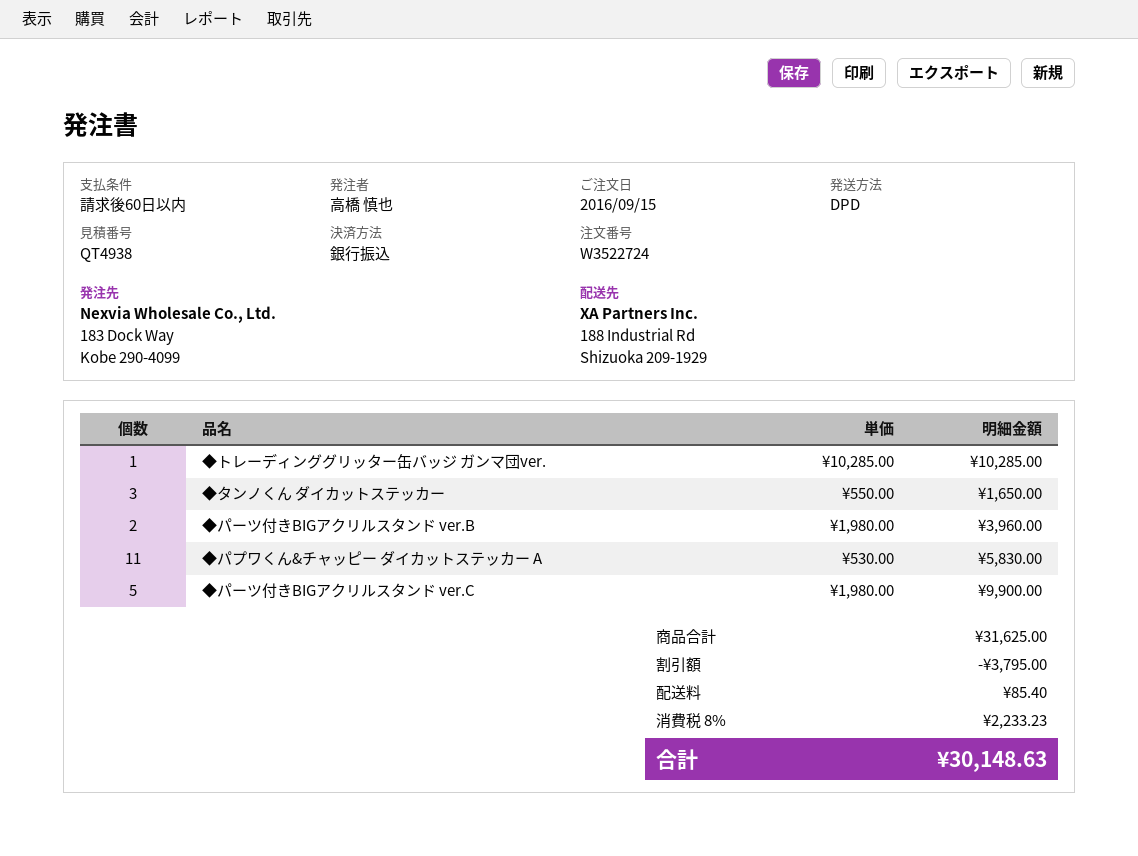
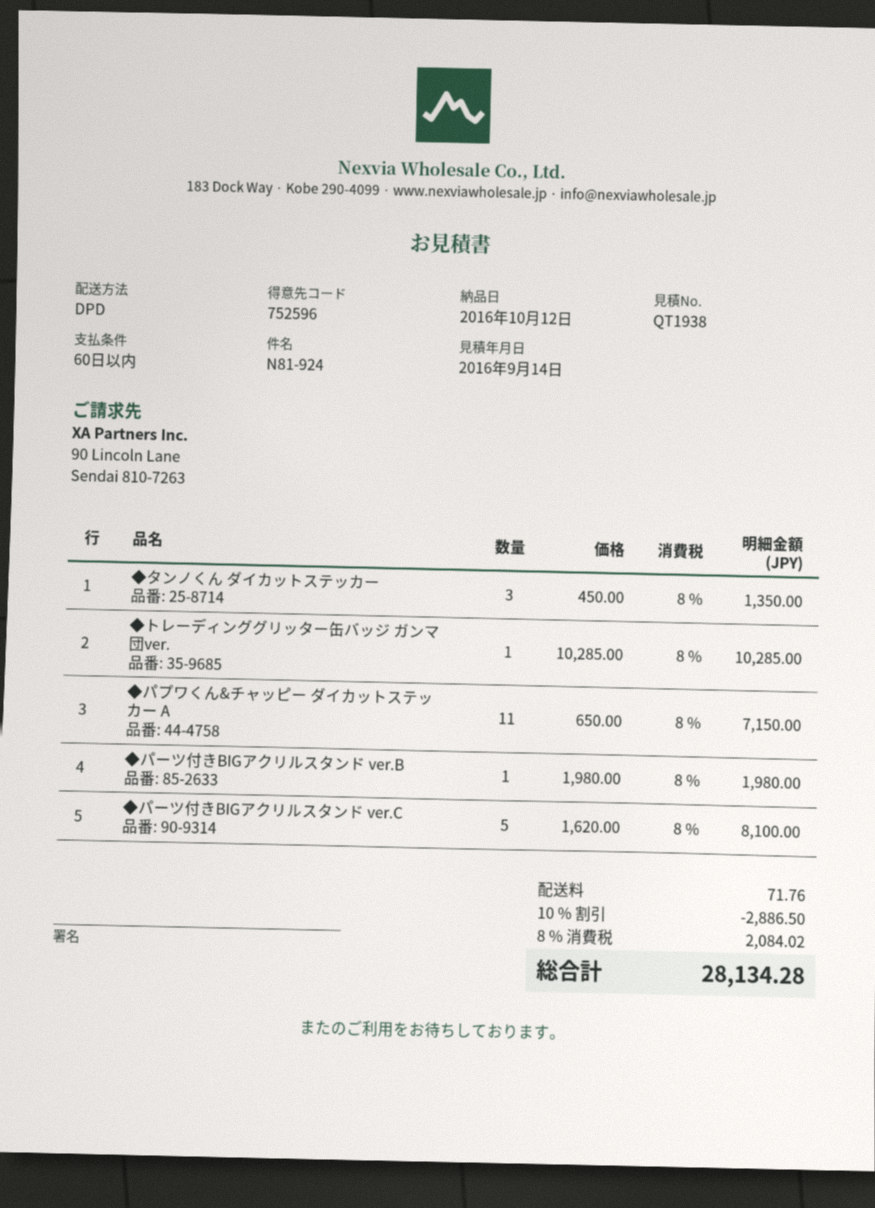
quote number: QT4938 -> QT1938
◆タンノくん ダイカットステッカー: 3 x 550.00 = 1650.00 -> 3 x 450.00 = 1350.00
◆パーツ付きBIGアクリルスタンド ver.B: 2 x 1980.00 = 3960.00 -> 1 x 1980.00 = 1980.00
◆パプワくん&チャッピー ダイカットステッカー A: 11 x 530.00 = 5830.00 -> 11 x 650.00 = 7150.00
◆パーツ付きBIGアクリルスタンド ver.C: 5 x 1980.00 = 9900.00 -> 5 x 1620.00 = 8100.00
discount: 3795.00 -> 2886.50
shipping: 85.40 -> 71.76
tax: 8% = 2233.23 -> 8% = 2084.02
total: 30148.63 -> 28134.28

